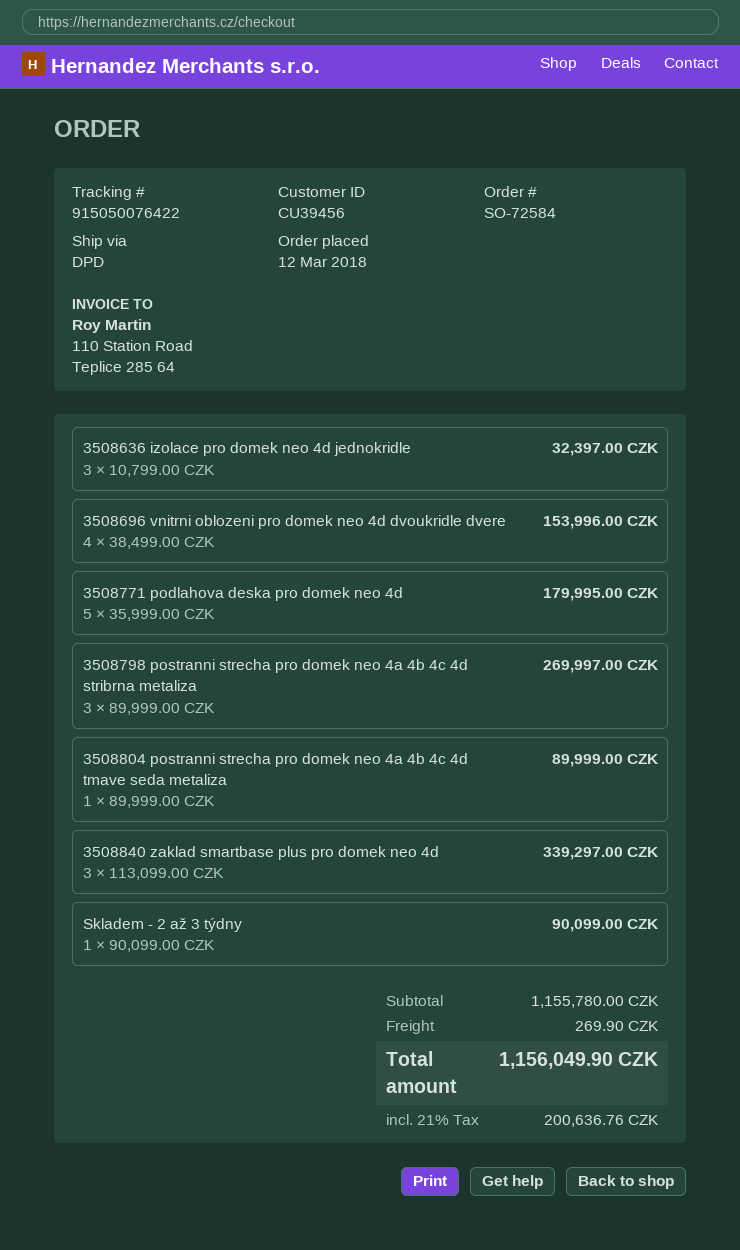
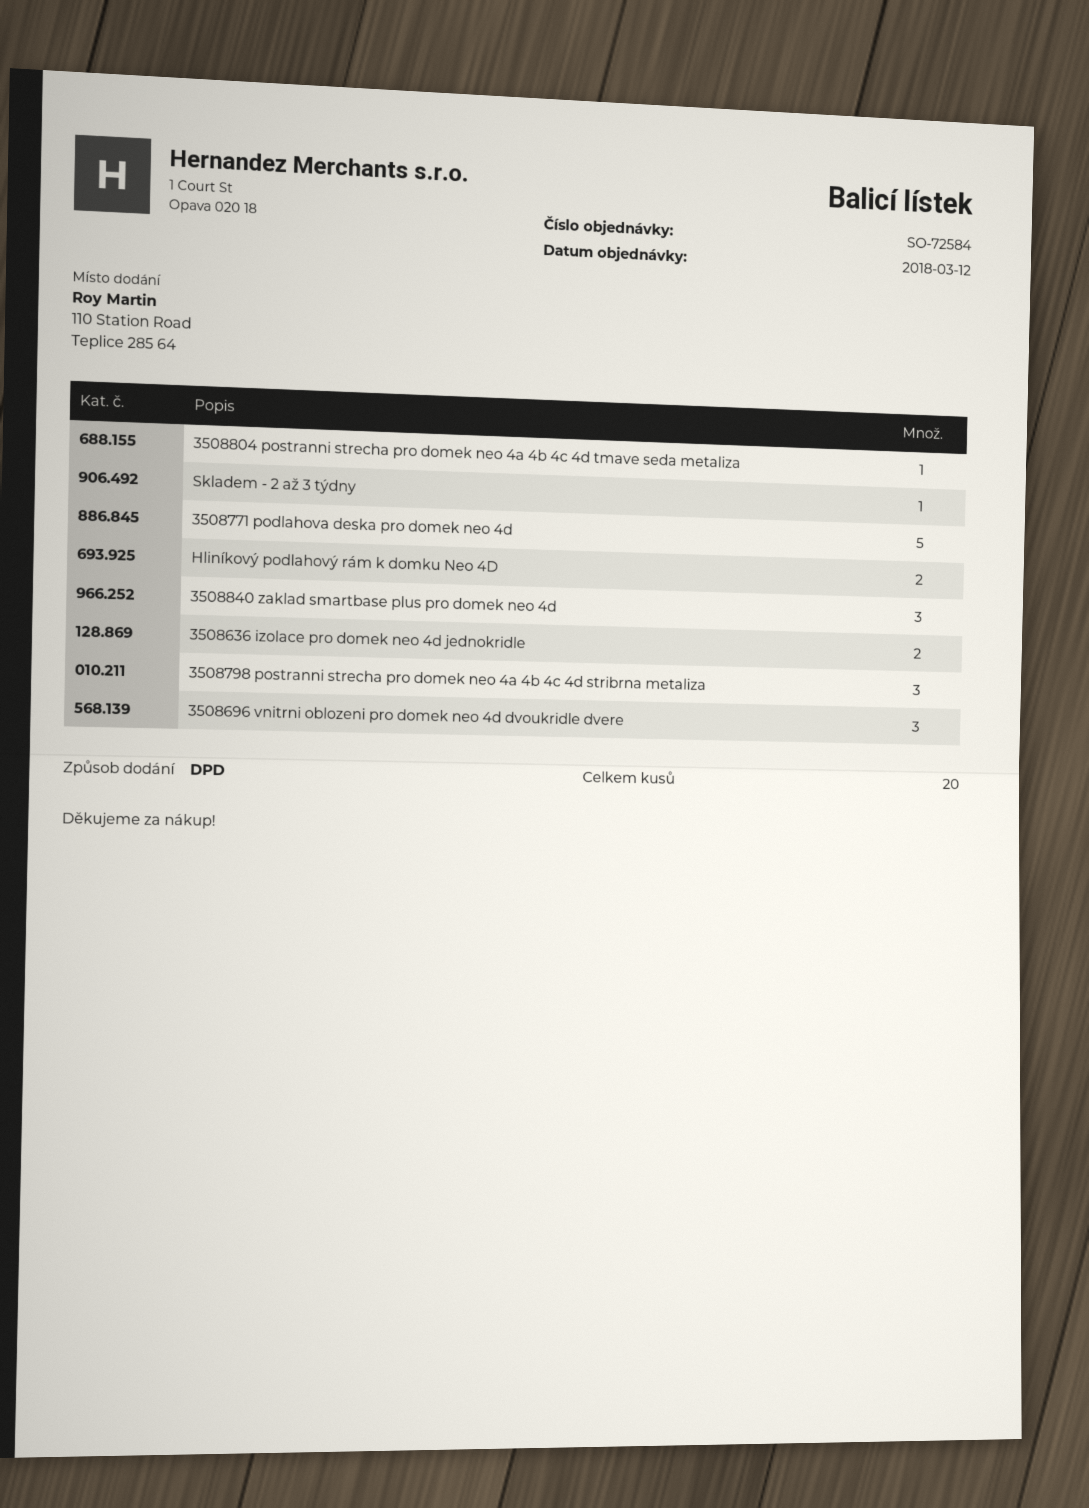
3508636 izolace pro domek neo 4d jednokridle: 3 -> 2
3508696 vnitrni oblozeni pro domek neo 4d dvoukridle dvere: 4 -> 3
Hliníkový podlahový rám k domku Neo 4D: none -> 2

